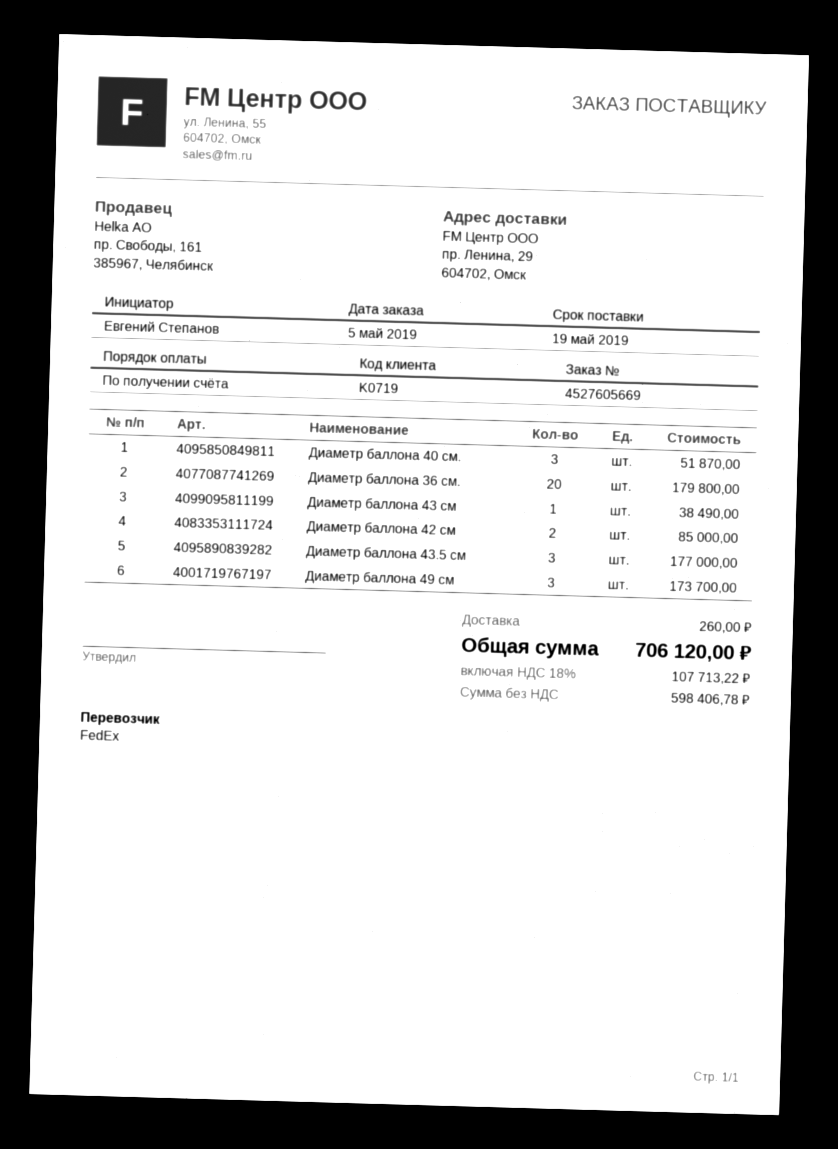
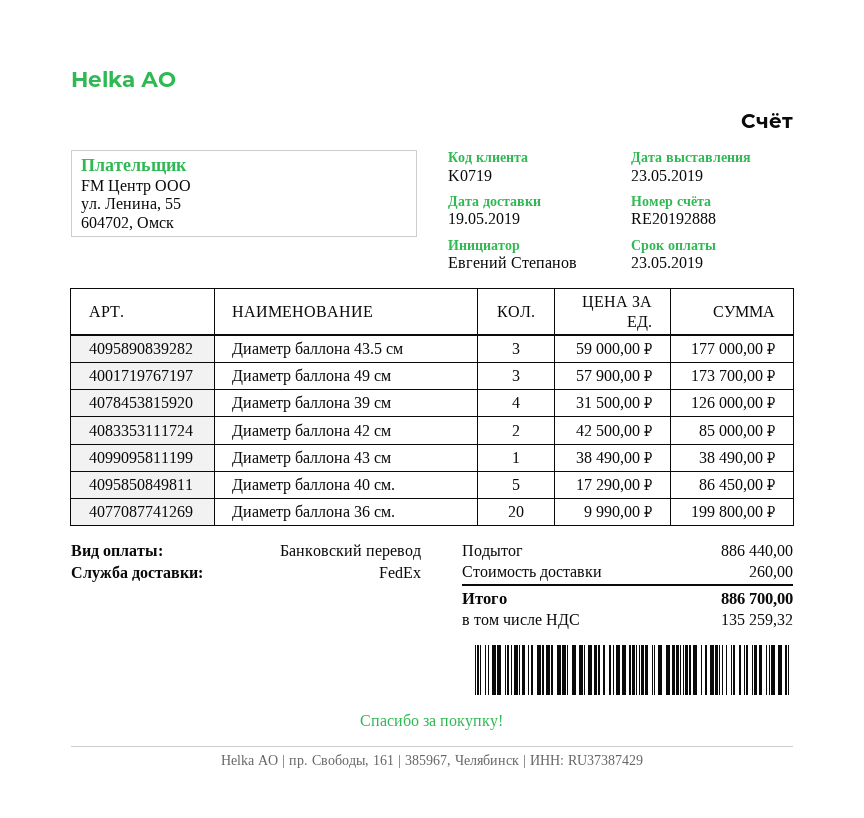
Диаметр баллона 40 см.: 3 for 51870.00 -> 5 for 86450.00
Диаметр баллона 36 см.: 20 for 179800.00 -> 20 for 199800.00
Диаметр баллона 39 см: none -> 4 for 126000.00
tax: 107713.22 -> 135259.32
total: 706120.00 -> 886700.00

